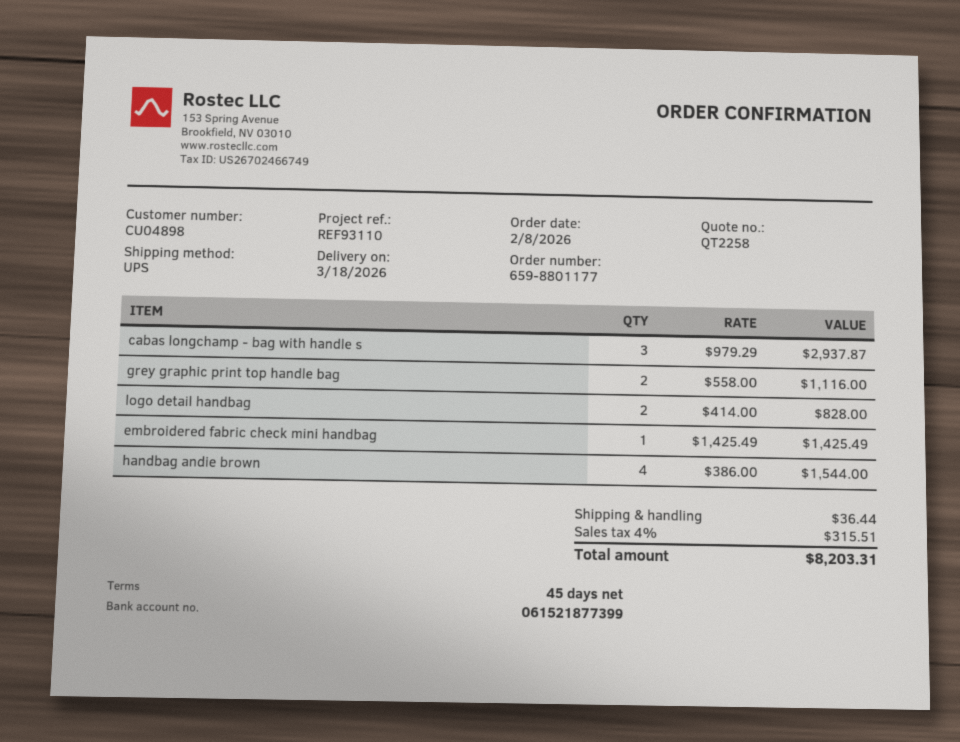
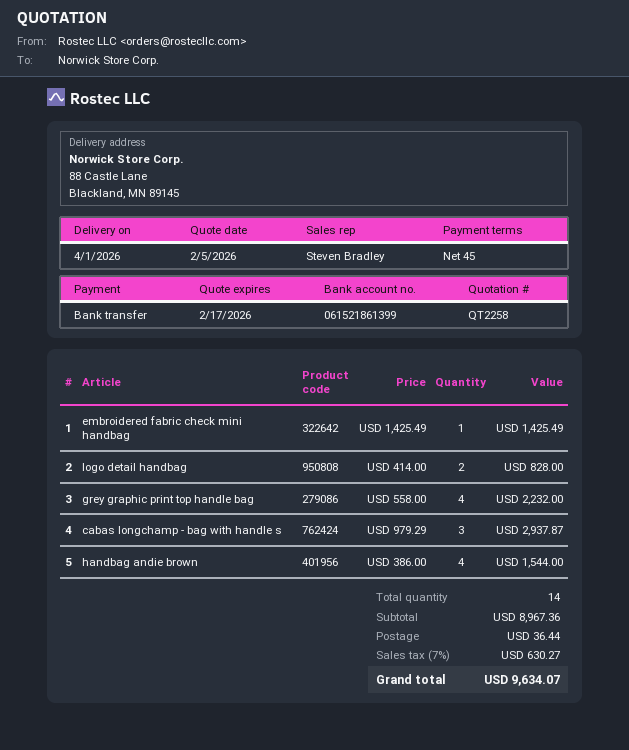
delivery date: 2026-03-18 -> 2026-04-01
bank account: 061521877399 -> 061521861399
grey graphic print top handle bag: 2 x 558.00 = 1116.00 -> 4 x 558.00 = 2232.00
tax: 4% = 315.51 -> 7% = 630.27
total: 8203.31 -> 9634.07

